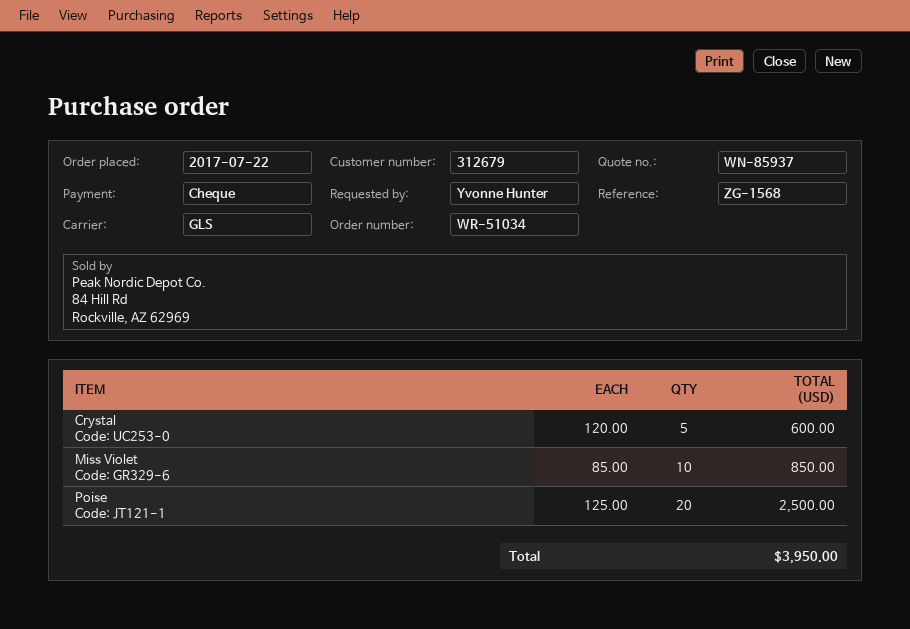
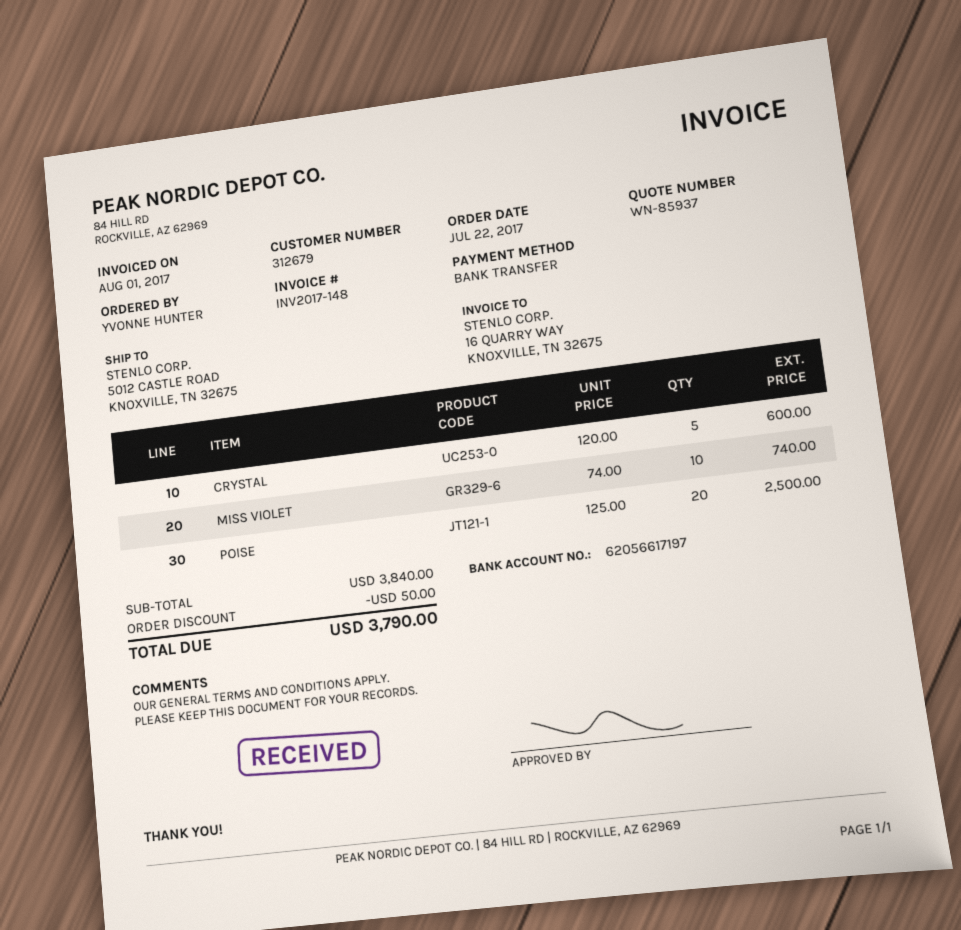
payment method: cheque -> bank transfer
Miss Violet: 10 x 85.00 = 850.00 -> 10 x 74.00 = 740.00
discount: none -> 50.00
total: 3950.00 -> 3790.00

